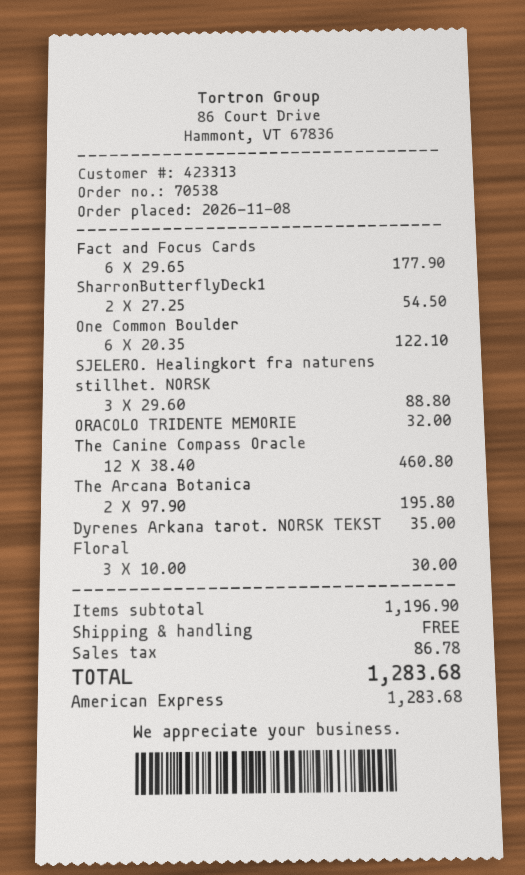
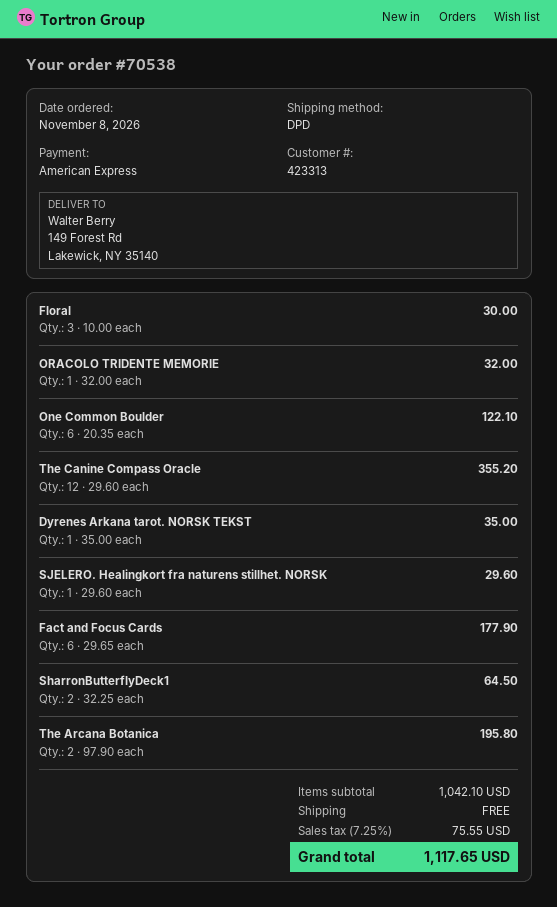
SharronButterflyDeck1: 2 x 27.25 = 54.50 -> 2 x 32.25 = 64.50
SJELERO. Healingkort fra naturens stillhet. NORSK: 3 x 29.60 = 88.80 -> 1 x 29.60 = 29.60
The Canine Compass Oracle: 12 x 38.40 = 460.80 -> 12 x 29.60 = 355.20
subtotal: 1196.90 -> 1042.10
tax: 86.78 -> 75.55
total: 1283.68 -> 1117.65

